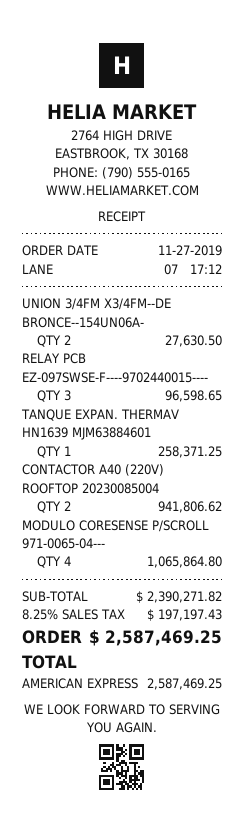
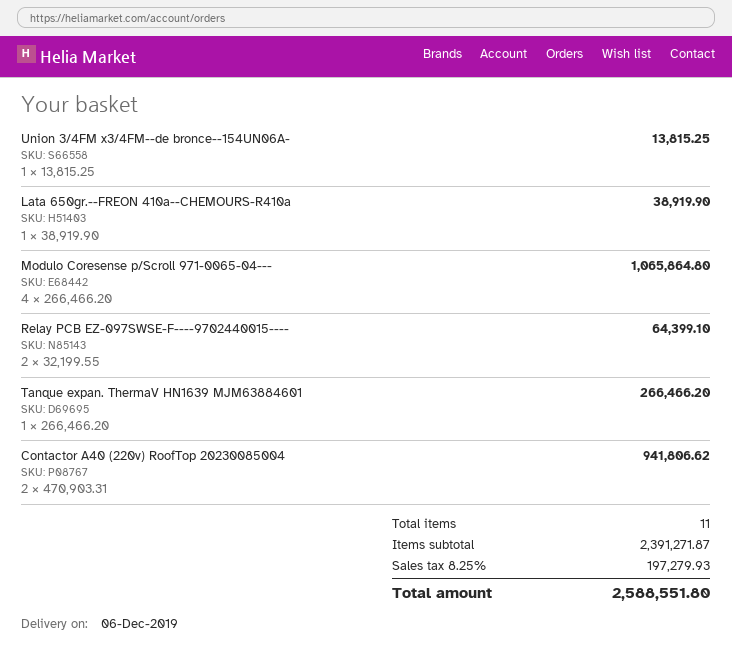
UNION 3/4FM X3/4FM--DE BRONCE--154UN06A-: 2 for 27630.50 -> 1 for 13815.25
RELAY PCB EZ-097SWSE-F----9702440015----: 3 for 96598.65 -> 2 for 64399.10
TANQUE EXPAN. THERMAV HN1639 MJM63884601: 1 for 258371.25 -> 1 for 266466.20
Lata 650gr.--FREON 410a--CHEMOURS-R410a: none -> 1 for 38919.90
subtotal: 2390271.82 -> 2391271.87
tax: 8.25% = 197197.43 -> 8.25% = 197279.93
total: 2587469.25 -> 2588551.80

